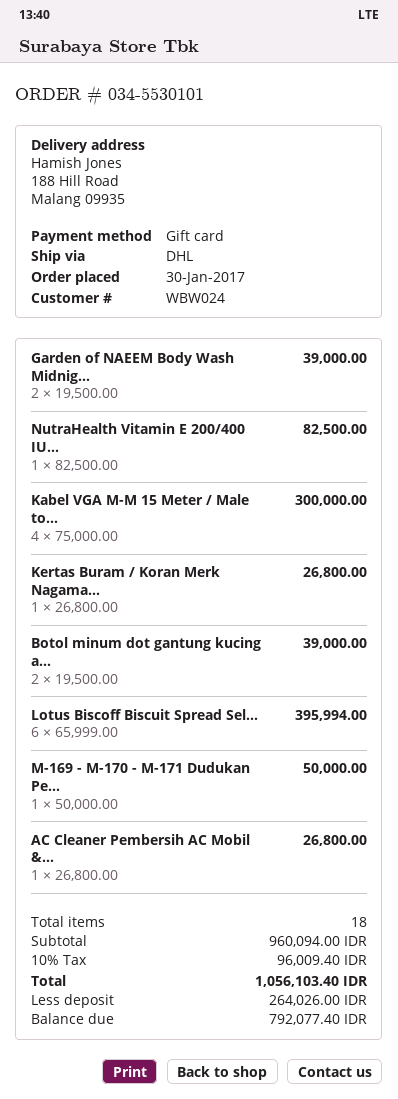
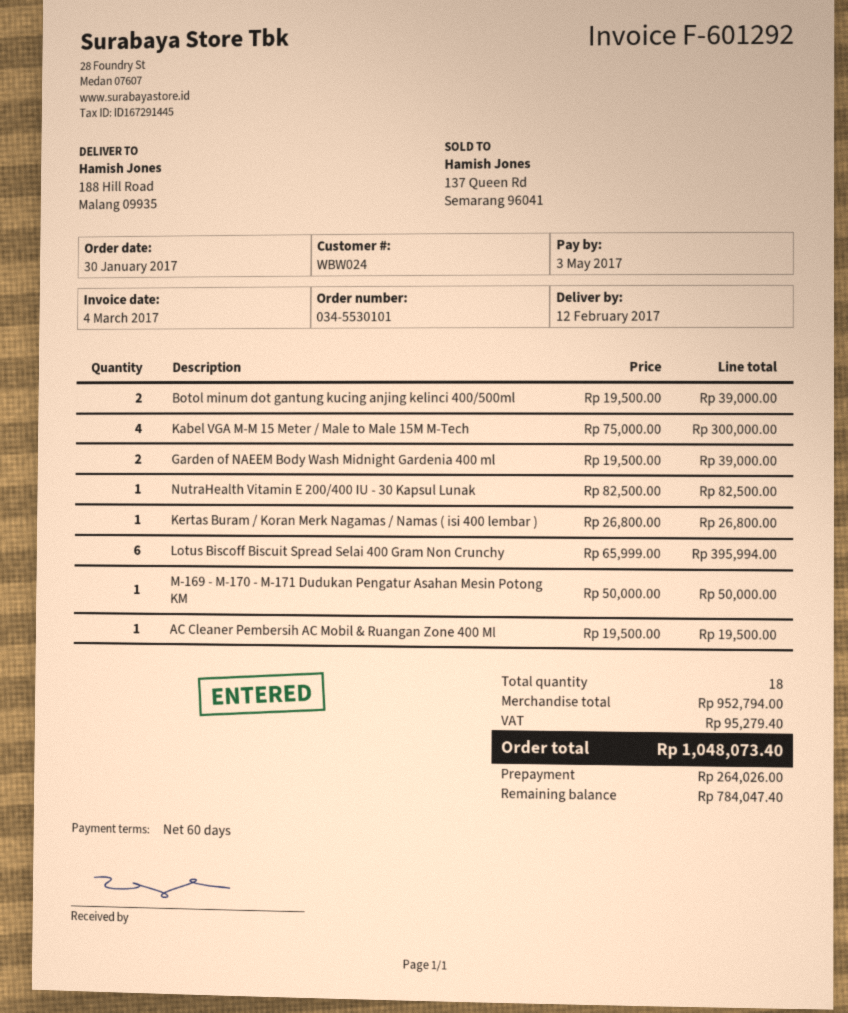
AC Cleaner Pembersih AC Mobil &...: 1 x 26800.00 = 26800.00 -> 1 x 19500.00 = 19500.00
subtotal: 960094.00 -> 952794.00
tax: 96009.40 -> 95279.40
total: 1056103.40 -> 1048073.40
balance: 792077.40 -> 784047.40

